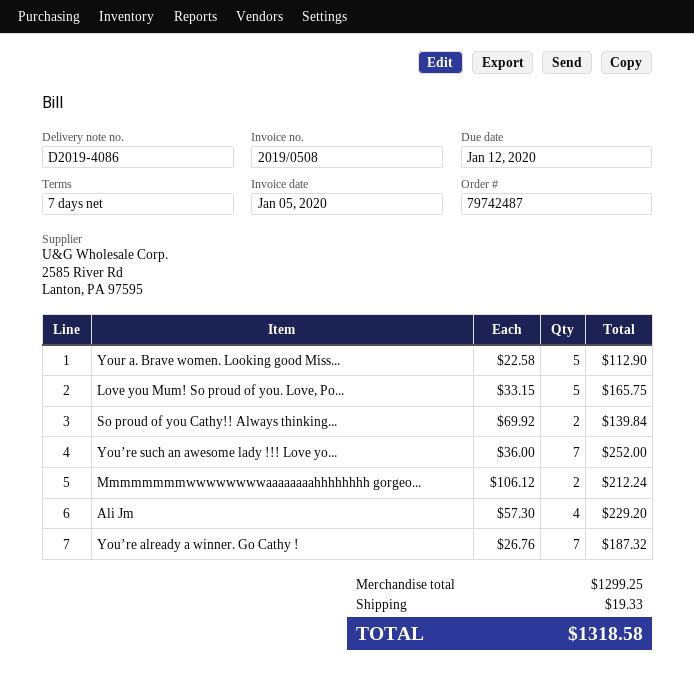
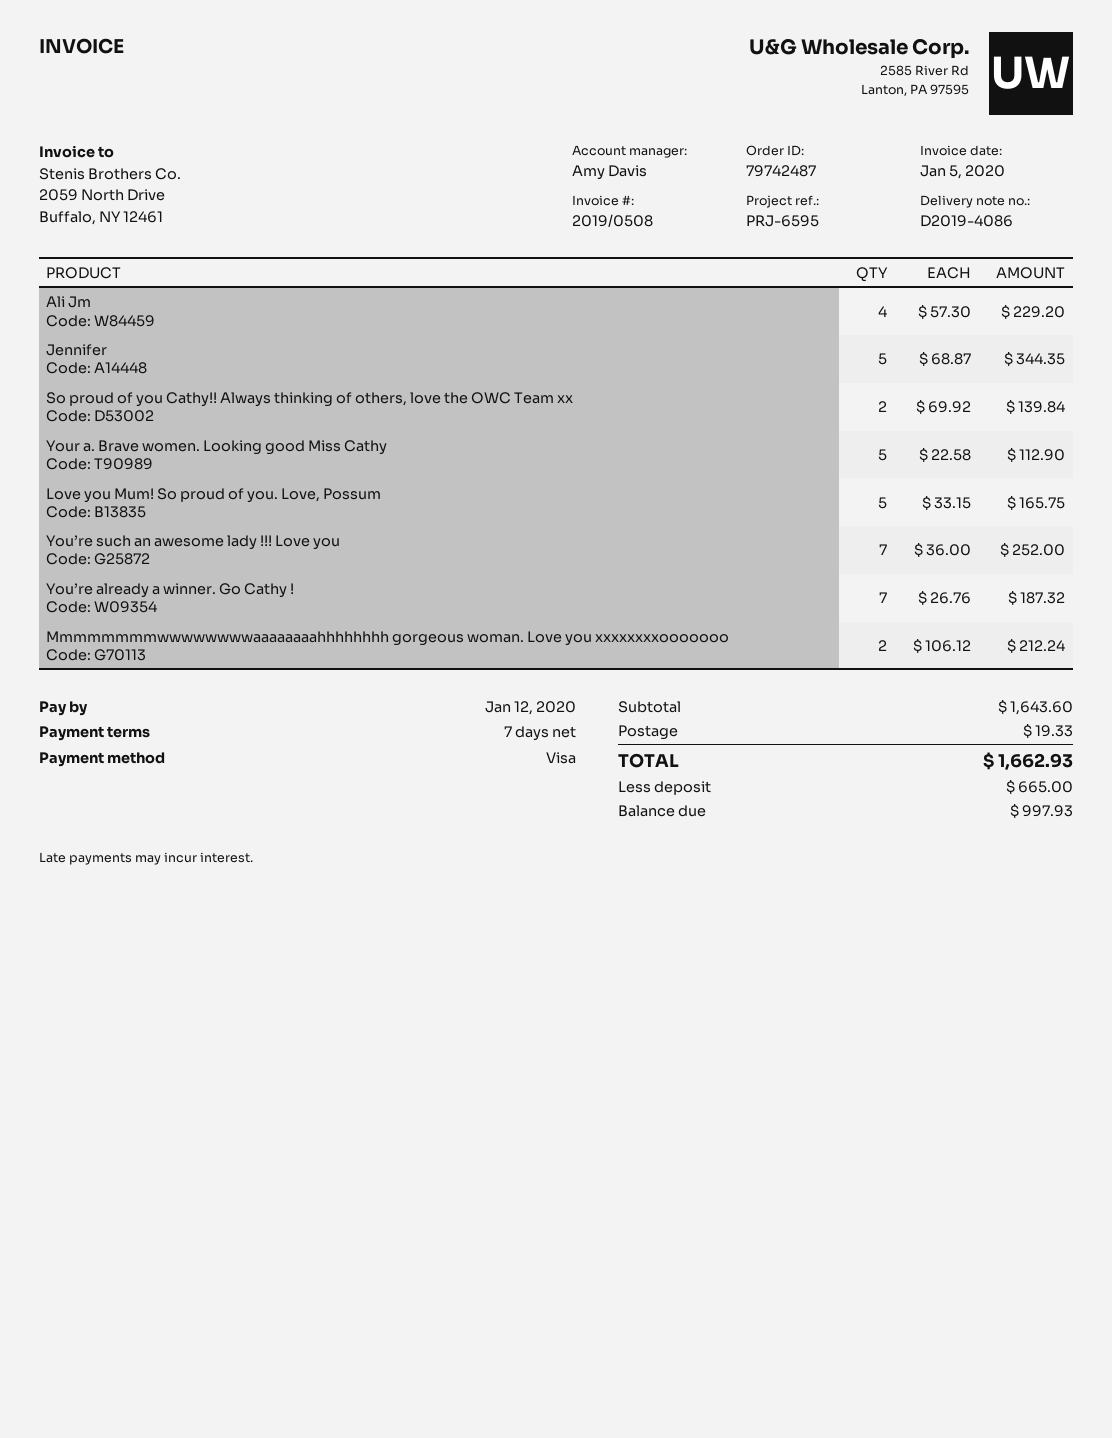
Jennifer: none -> 5 x 68.87 = 344.35
subtotal: 1299.25 -> 1643.60
total: 1318.58 -> 1662.93

